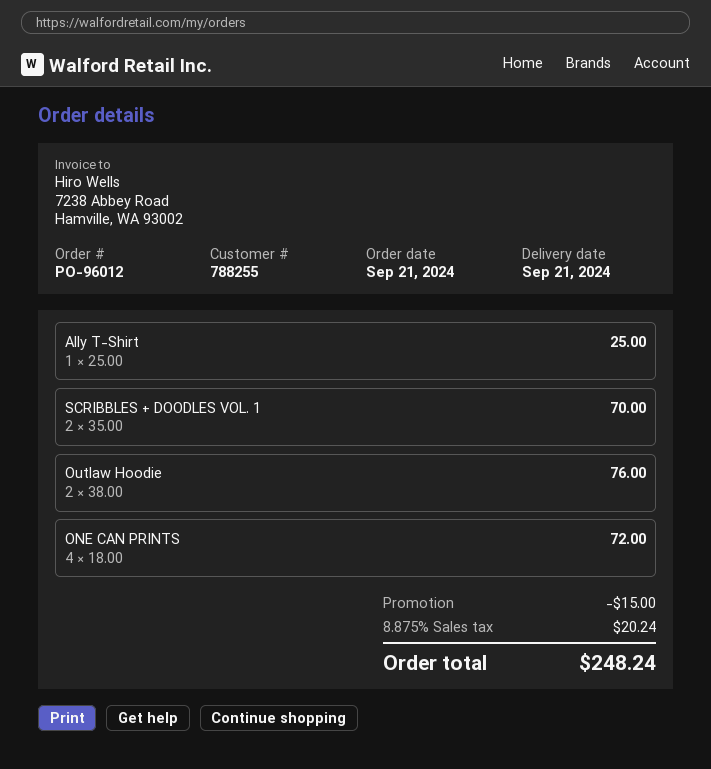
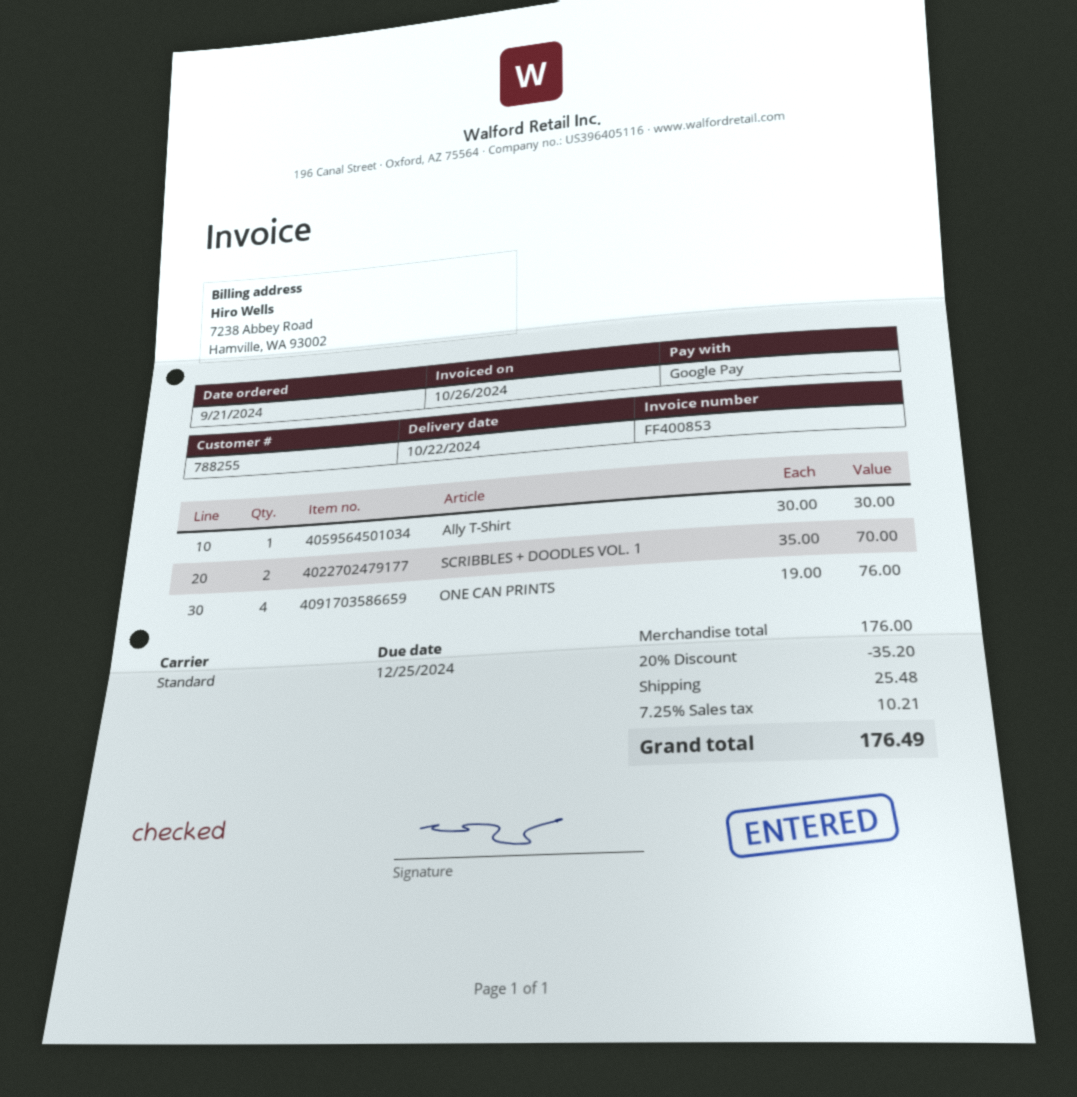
delivery date: 2024-09-21 -> 2024-10-22
Ally T-Shirt: 1 x 25.00 = 25.00 -> 1 x 30.00 = 30.00
Outlaw Hoodie: 2 x 38.00 = 76.00 -> none
ONE CAN PRINTS: 4 x 18.00 = 72.00 -> 4 x 19.00 = 76.00
discount: 15.00 -> 35.20
shipping: none -> 25.48
tax: 8.875% = 20.24 -> 7.25% = 10.21
total: 248.24 -> 176.49

